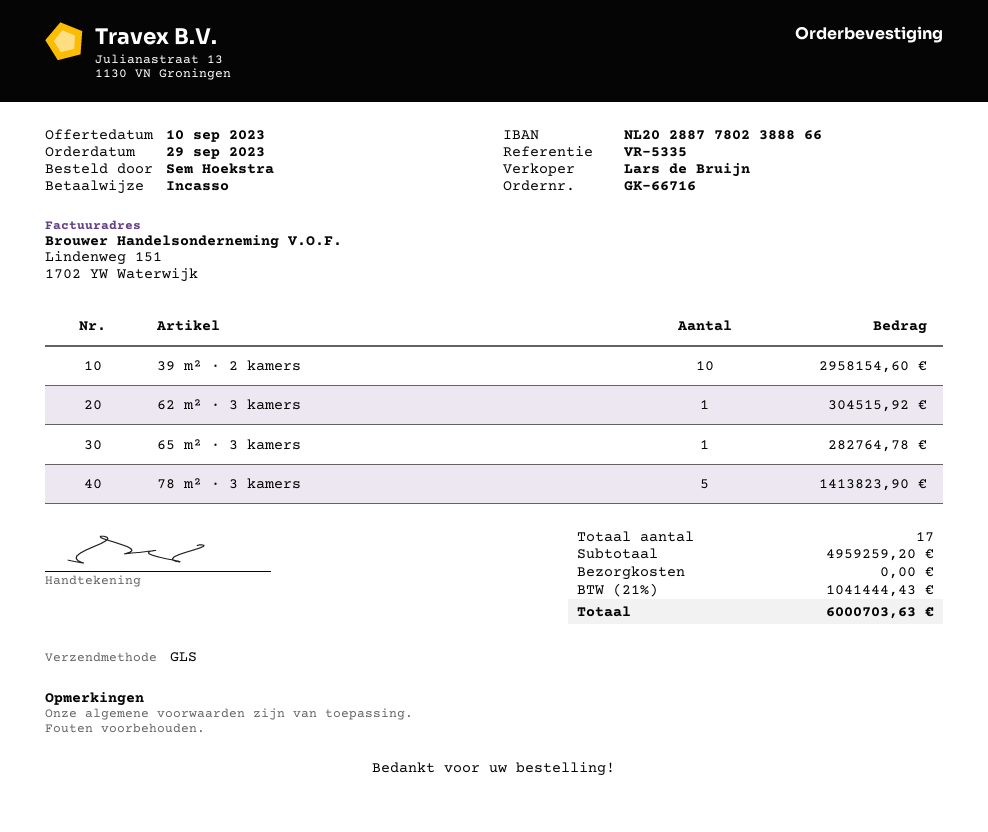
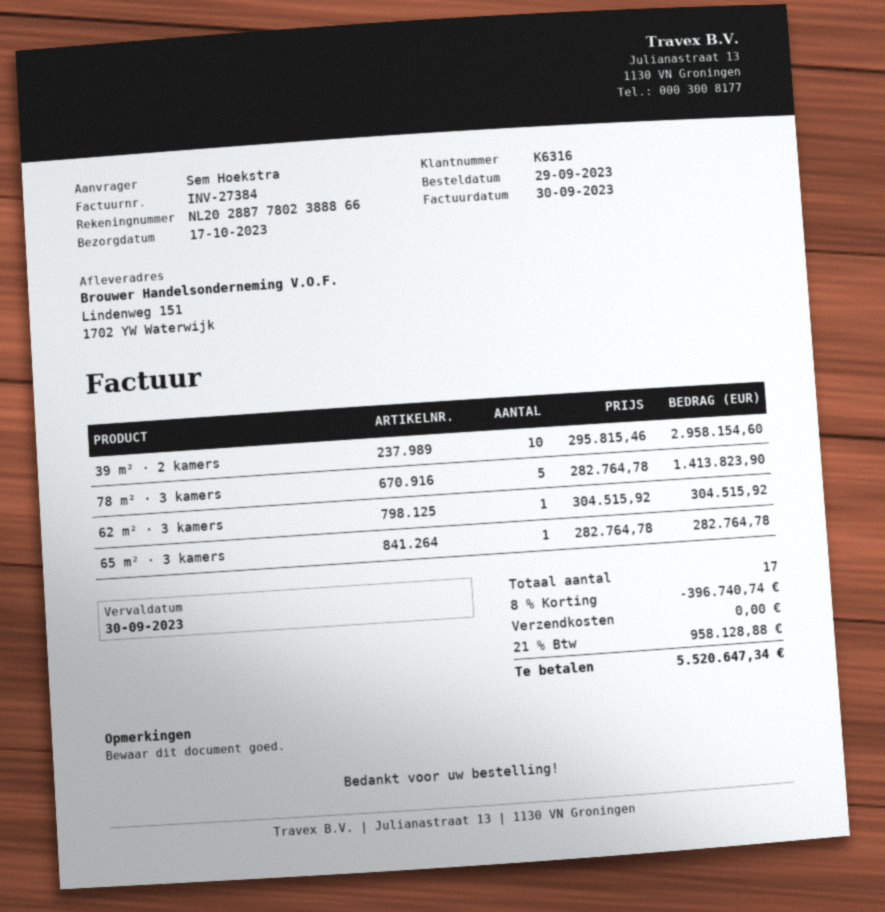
discount: none -> 8% = 396740.74
tax: 21% = 1041444.43 -> 21% = 958128.88
total: 6000703.63 -> 5520647.34

